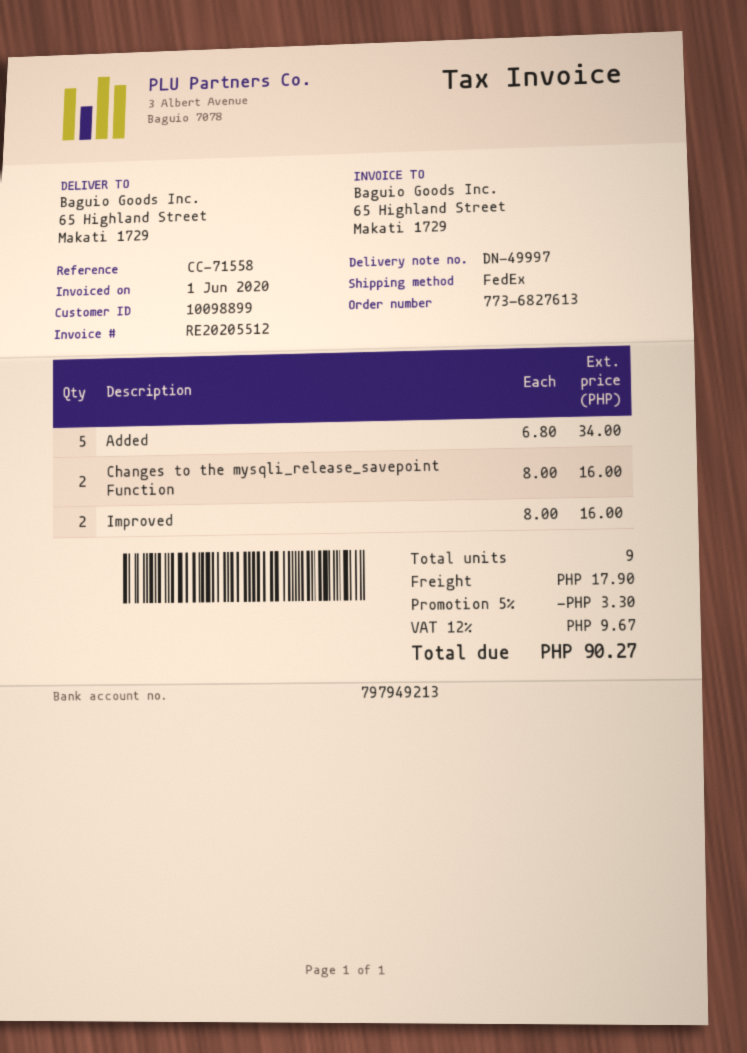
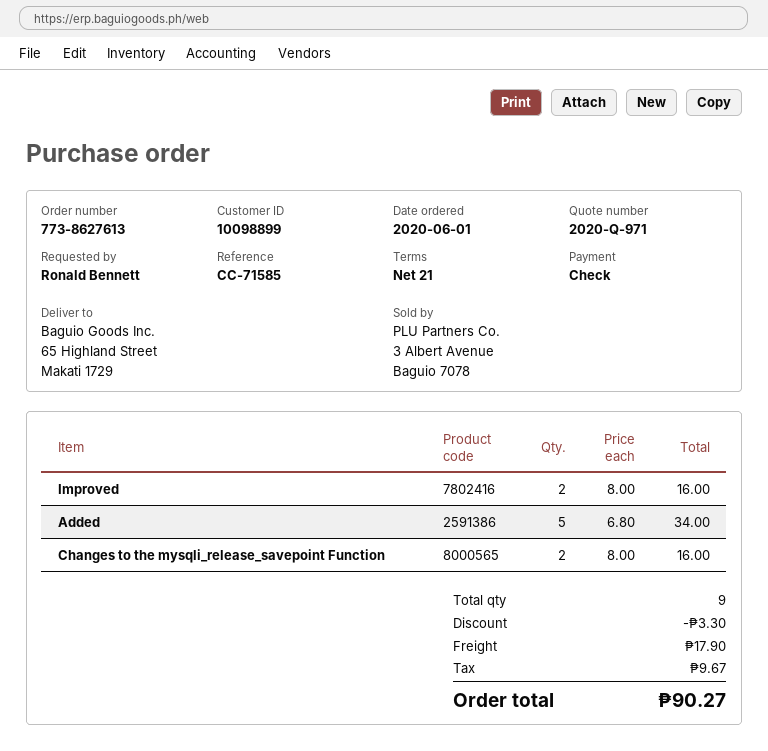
order number: 773-6827613 -> 773-8627613
reference: CC-71558 -> CC-71585

